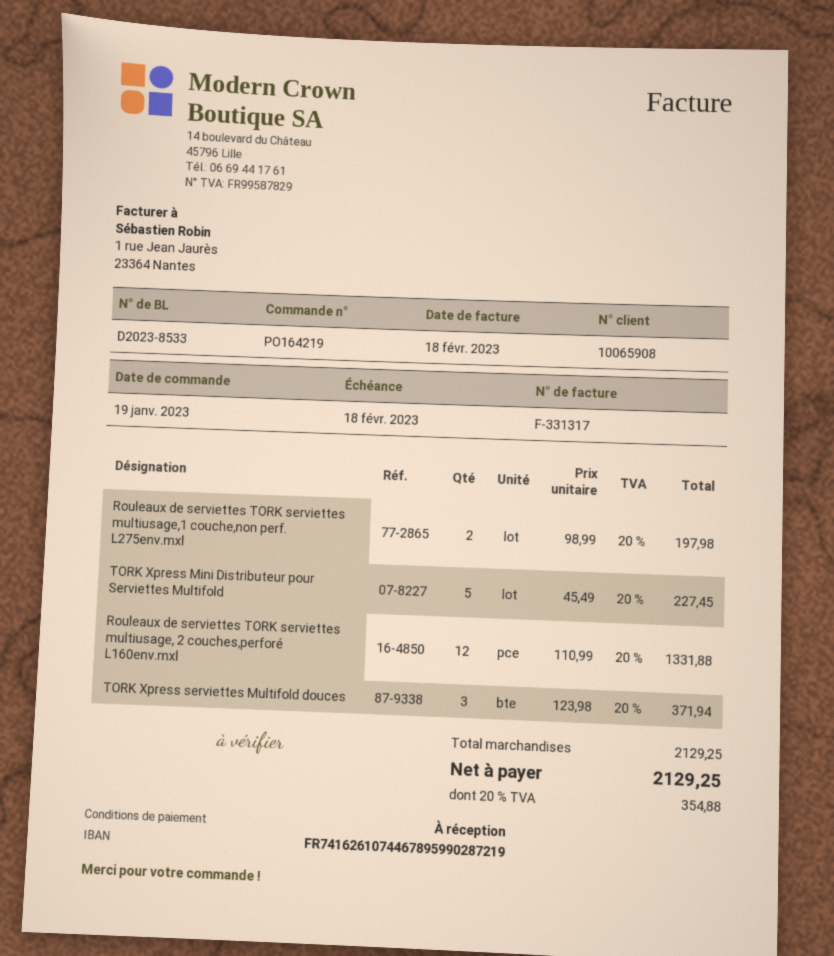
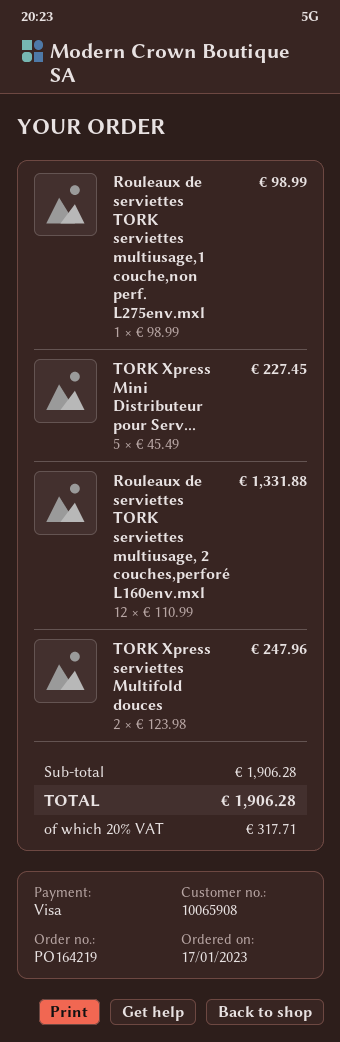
order date: 2023-01-19 -> 2023-01-17
Rouleaux de serviettes TORK serviettes multiusage,1 couche,non perf. L275env.mxl: 2 x 98.99 = 197.98 -> 1 x 98.99 = 98.99
TORK Xpress serviettes Multifold douces: 3 x 123.98 = 371.94 -> 2 x 123.98 = 247.96
subtotal: 2129.25 -> 1906.28
tax: 20% = 354.88 -> 20% = 317.71
total: 2129.25 -> 1906.28

